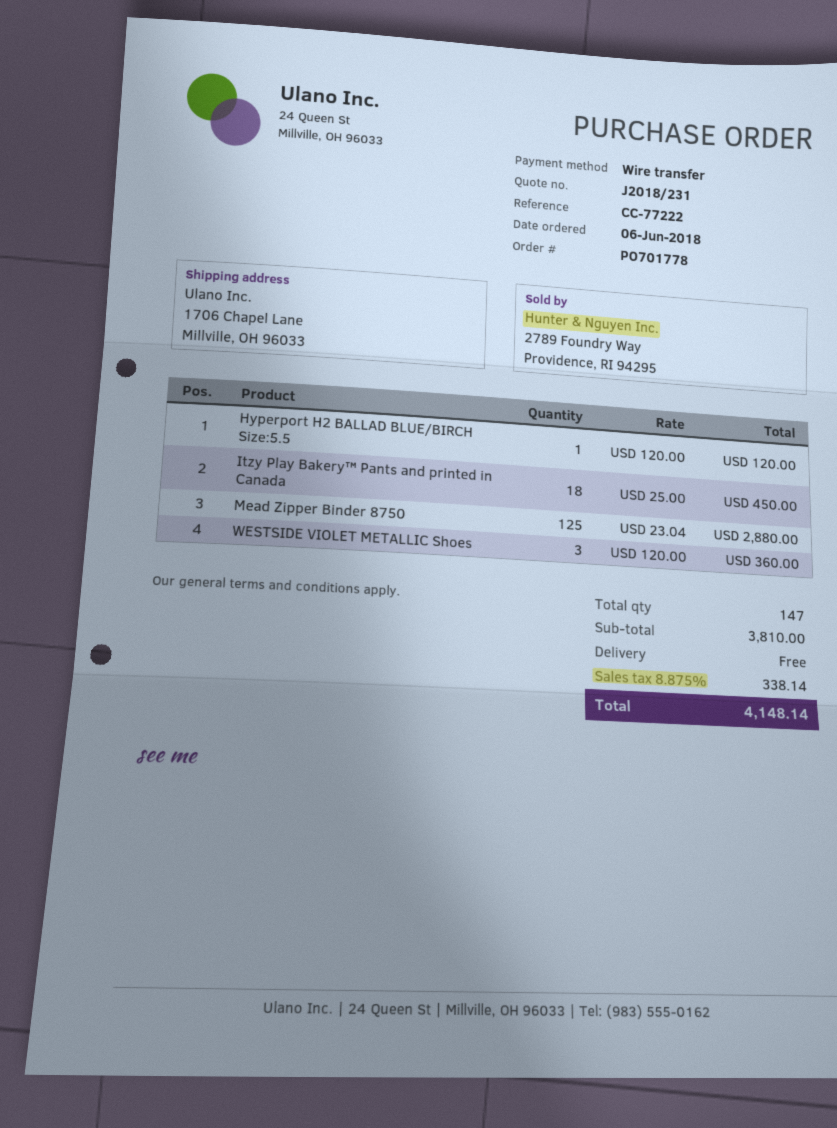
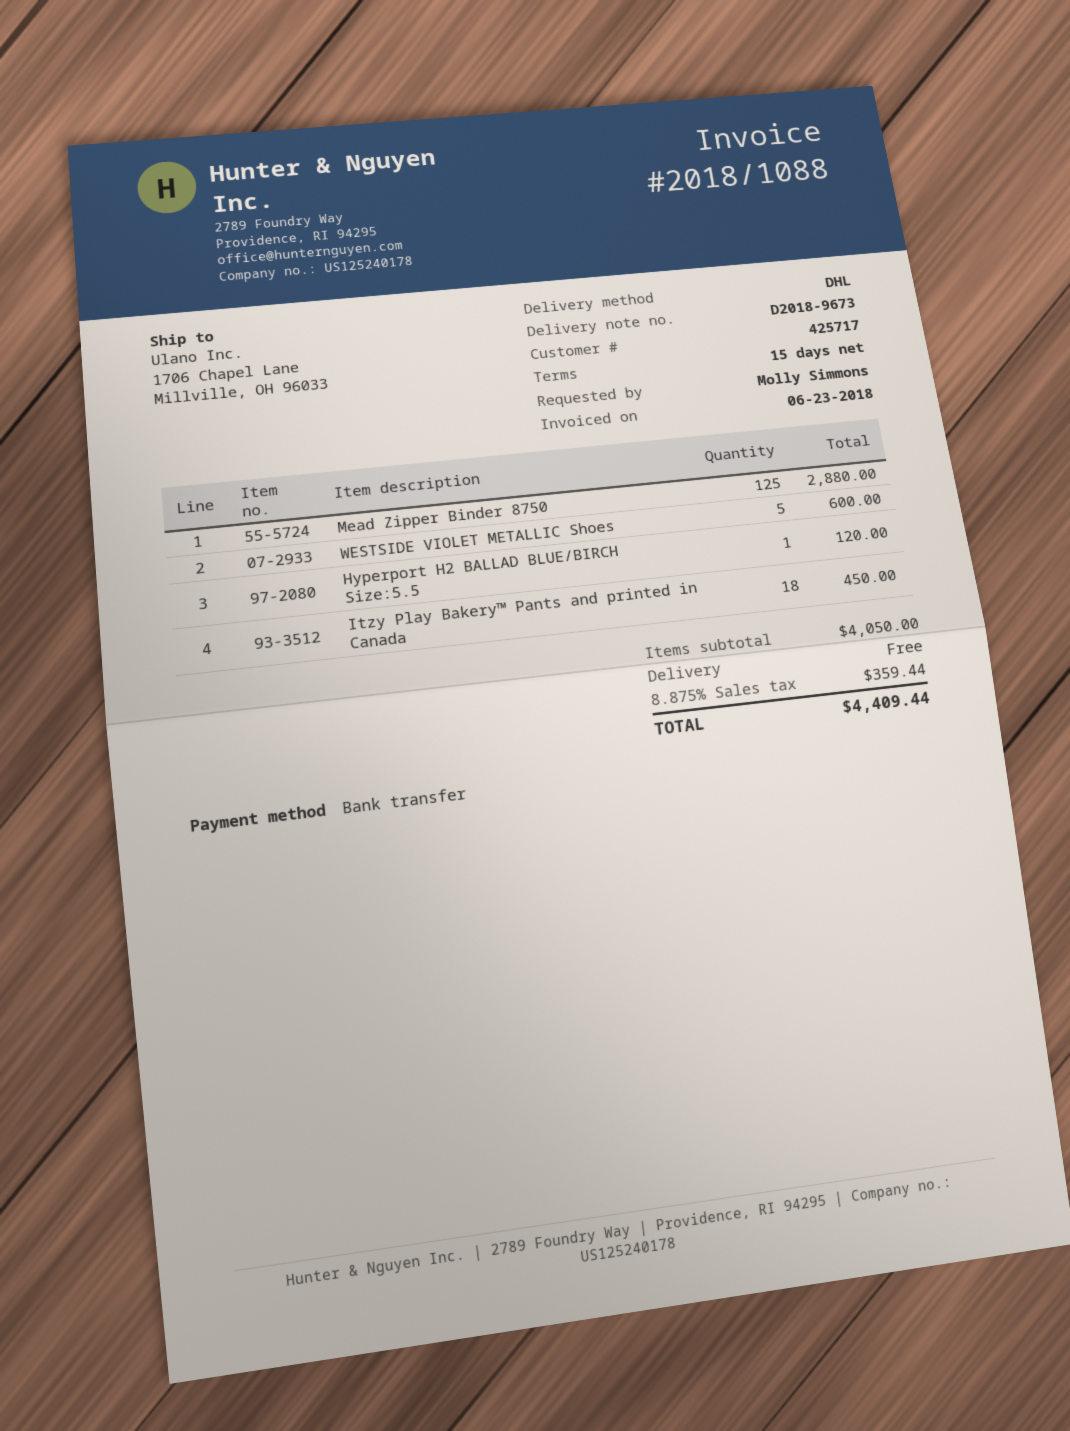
WESTSIDE VIOLET METALLIC Shoes: 3 for 360.00 -> 5 for 600.00
subtotal: 3810.00 -> 4050.00
tax: 8.875% = 338.14 -> 8.875% = 359.44
total: 4148.14 -> 4409.44

